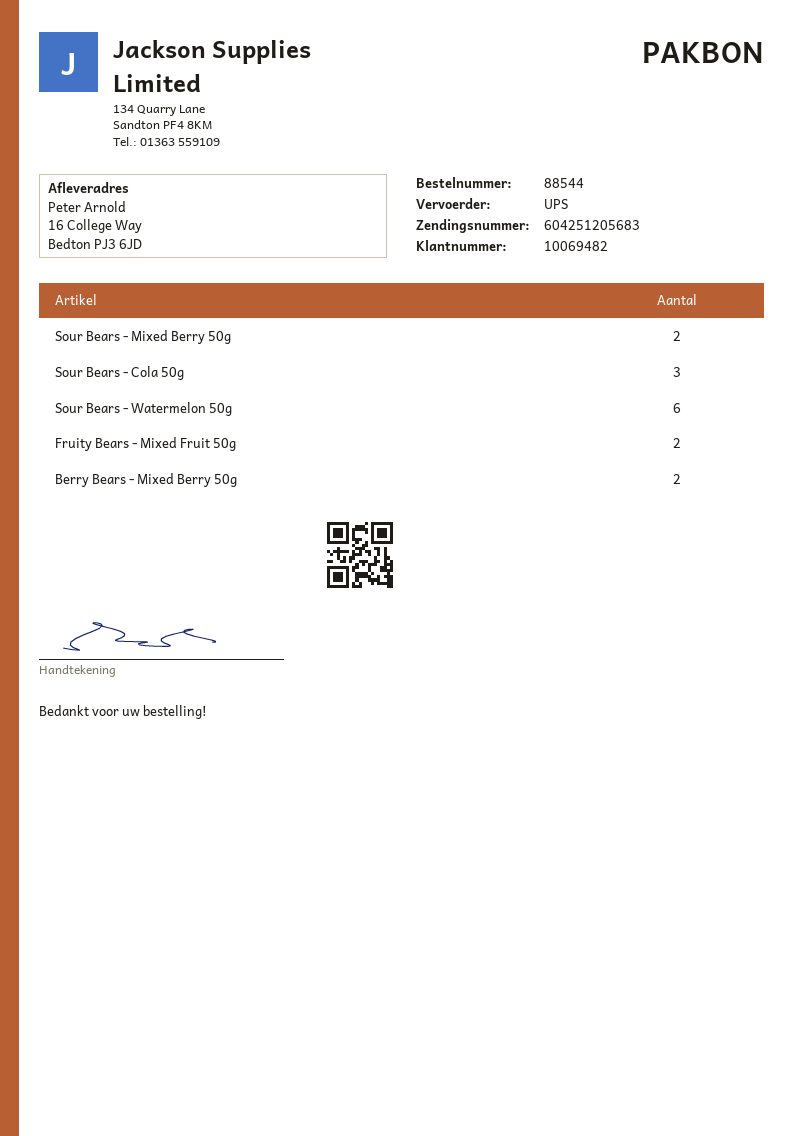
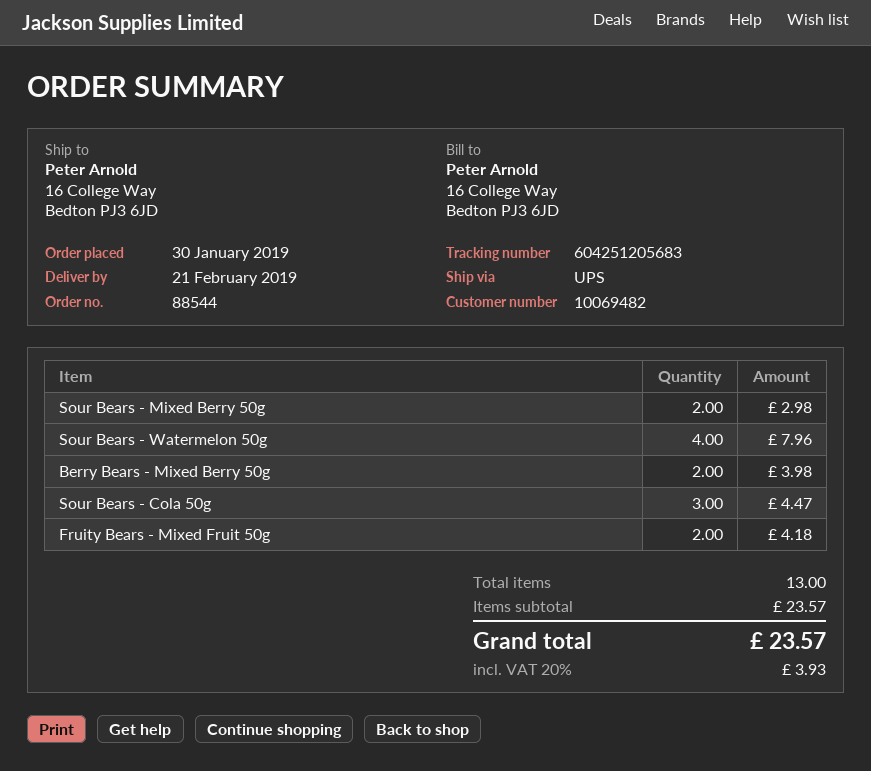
Sour Bears - Watermelon 50g: 6 -> 4

